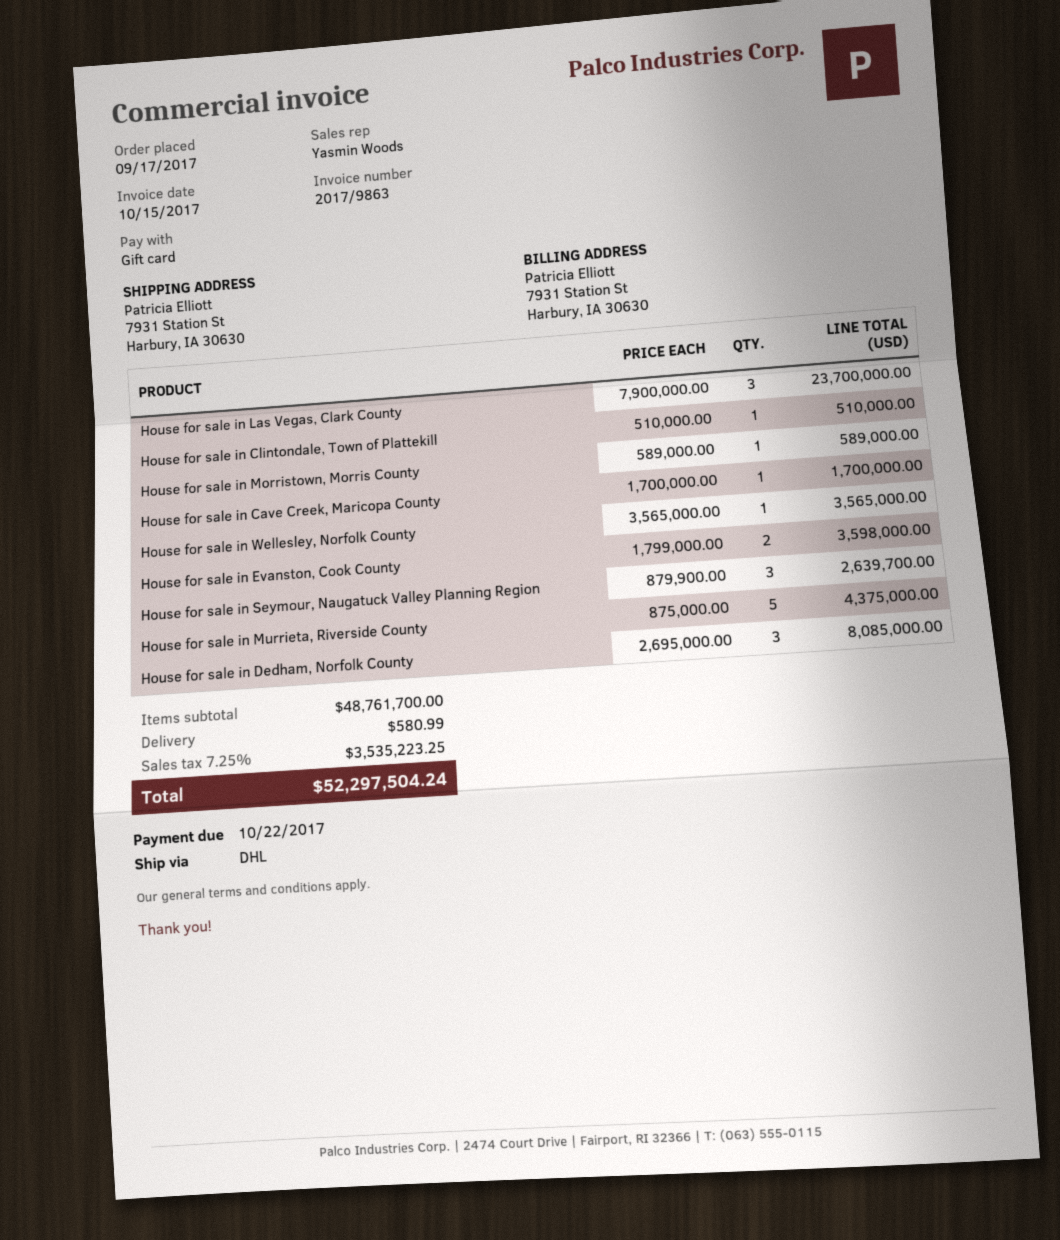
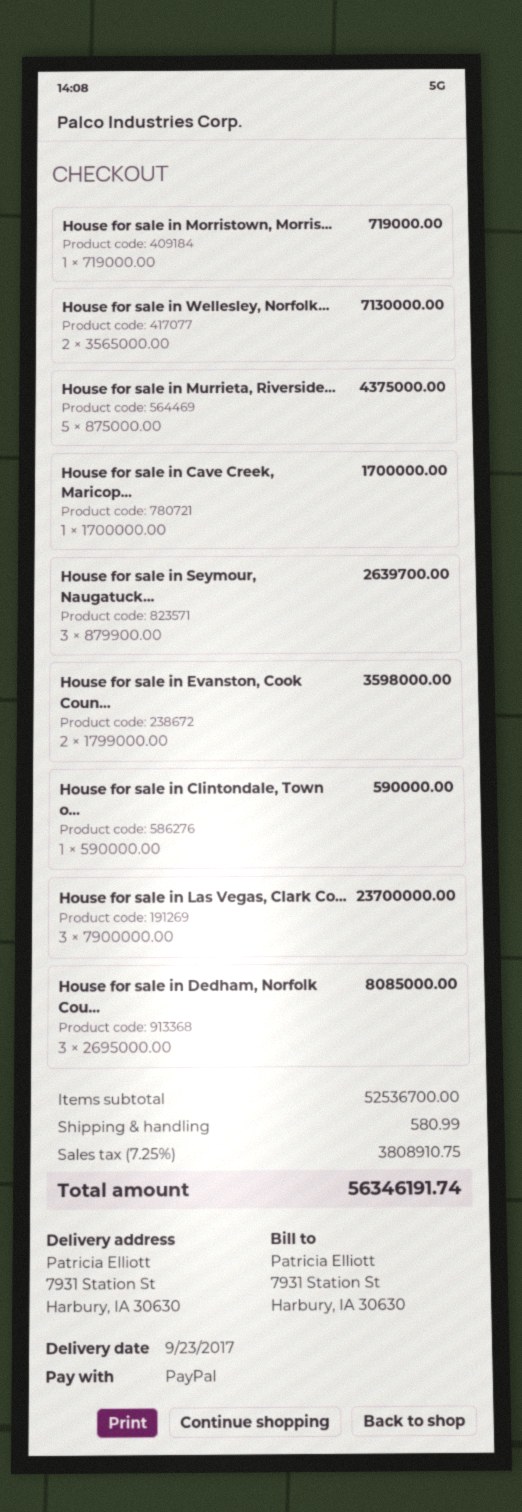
payment method: gift card -> PayPal
House for sale in Clintondale, Town of Plattekill: 1 x 510000.00 = 510000.00 -> 1 x 590000.00 = 590000.00
House for sale in Morristown, Morris County: 1 x 589000.00 = 589000.00 -> 1 x 719000.00 = 719000.00
House for sale in Wellesley, Norfolk County: 1 x 3565000.00 = 3565000.00 -> 2 x 3565000.00 = 7130000.00
subtotal: 48761700.00 -> 52536700.00
tax: 7.25% = 3535223.25 -> 7.25% = 3808910.75
total: 52297504.24 -> 56346191.74

